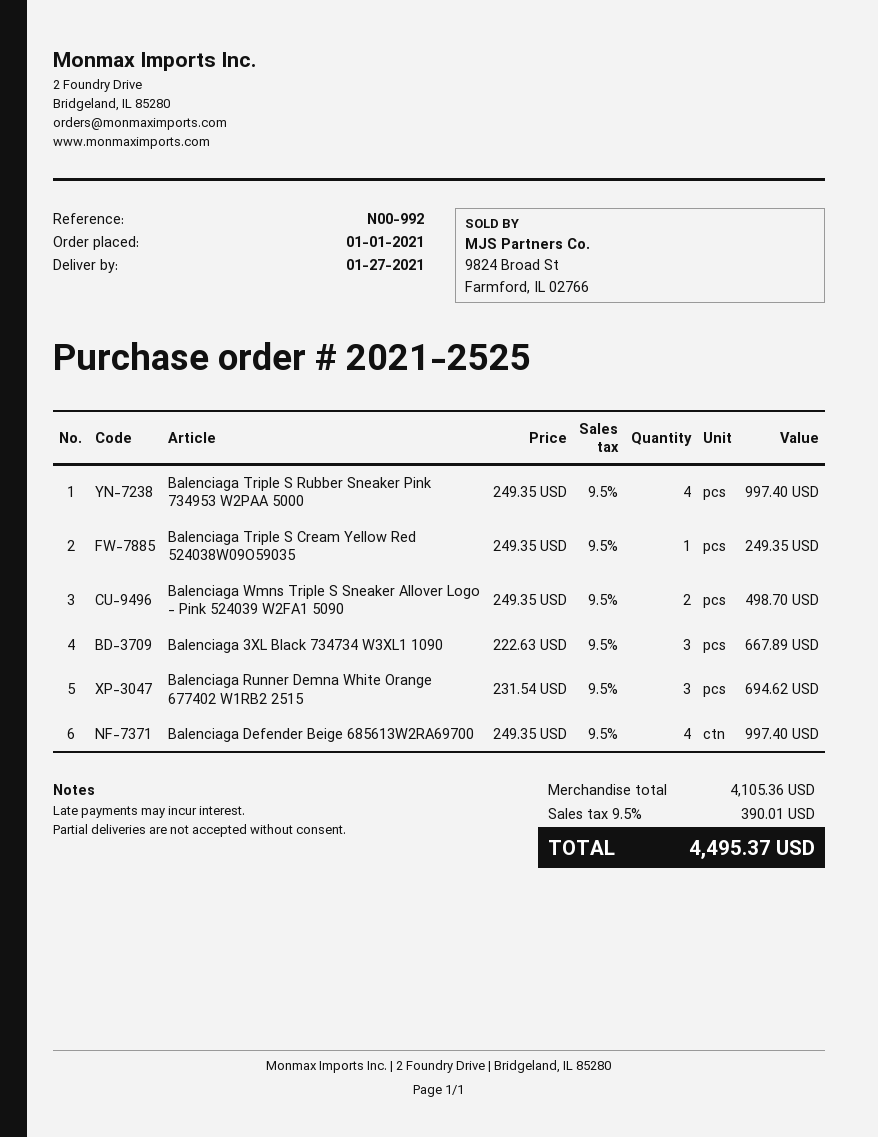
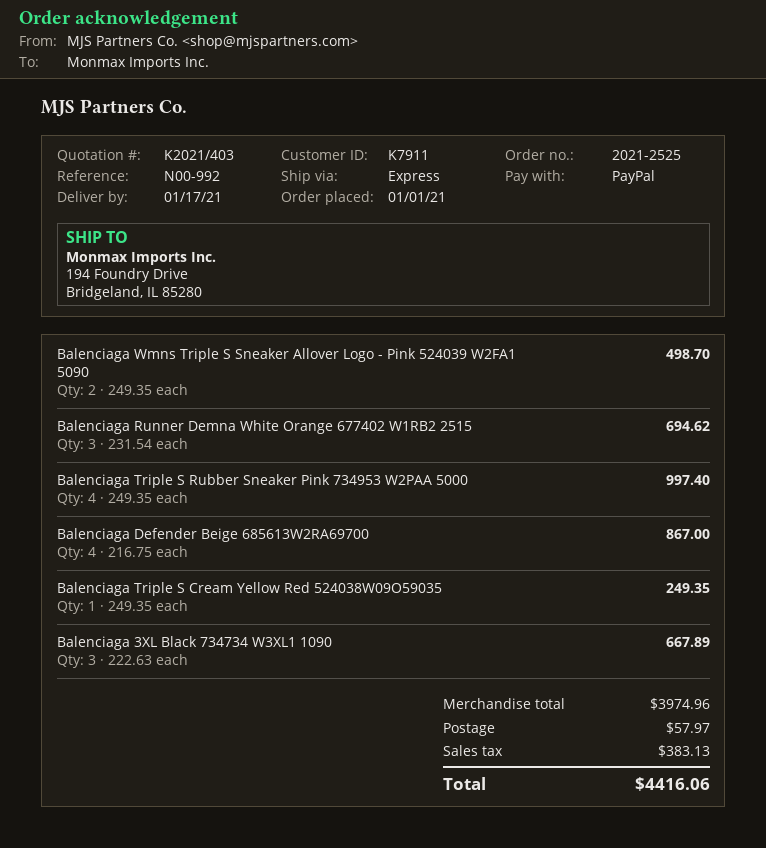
delivery date: 2021-01-27 -> 2021-01-17
Balenciaga Defender Beige 685613W2RA69700: 4 x 249.35 = 997.40 -> 4 x 216.75 = 867.00
subtotal: 4105.36 -> 3974.96
shipping: none -> 57.97
tax: 390.01 -> 383.13
total: 4495.37 -> 4416.06

